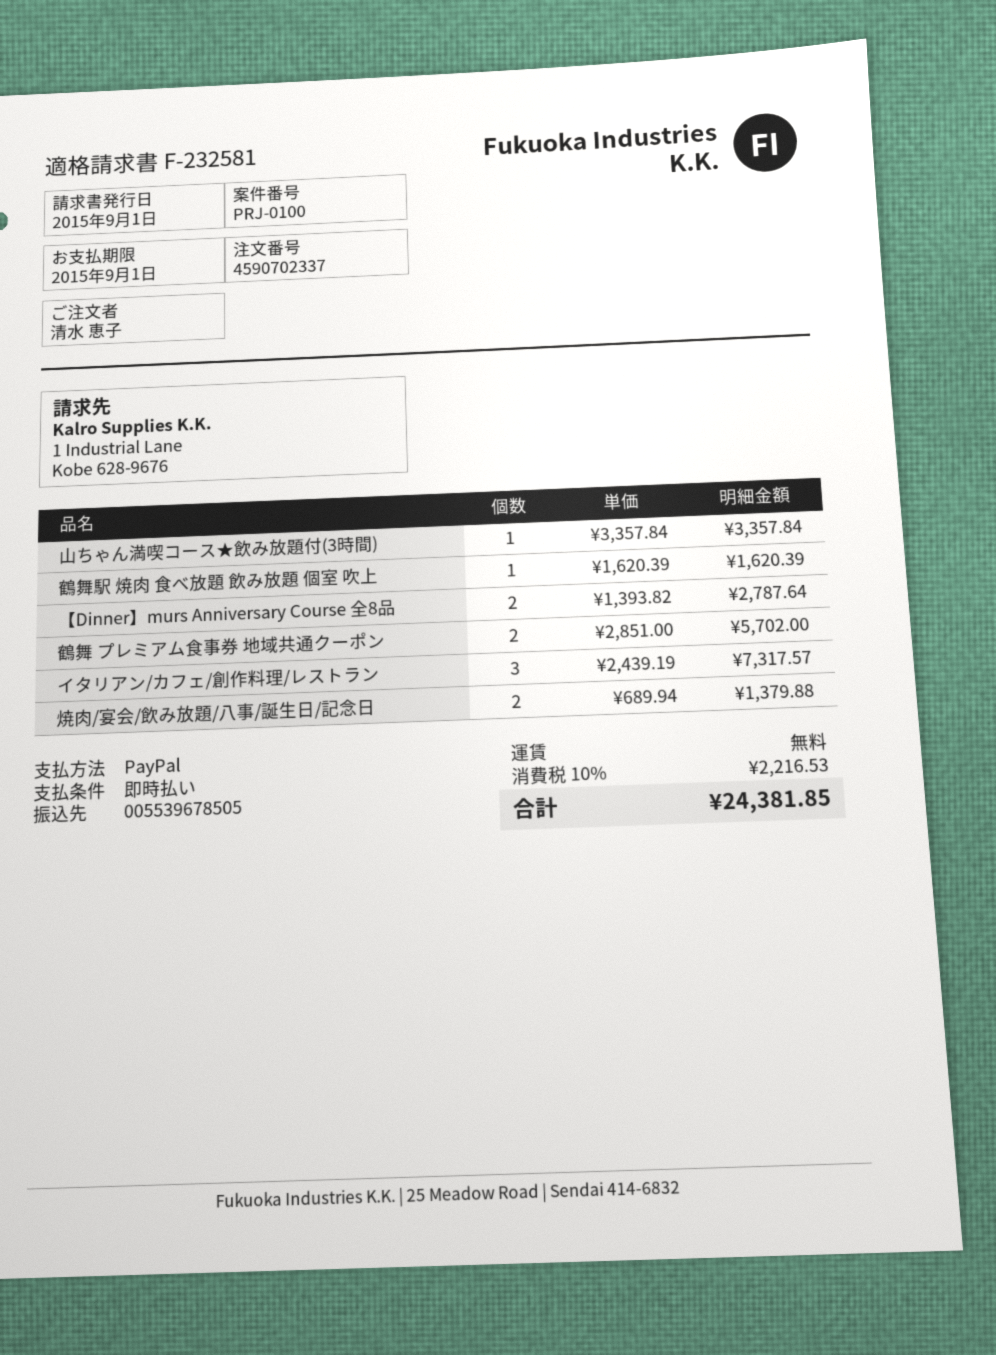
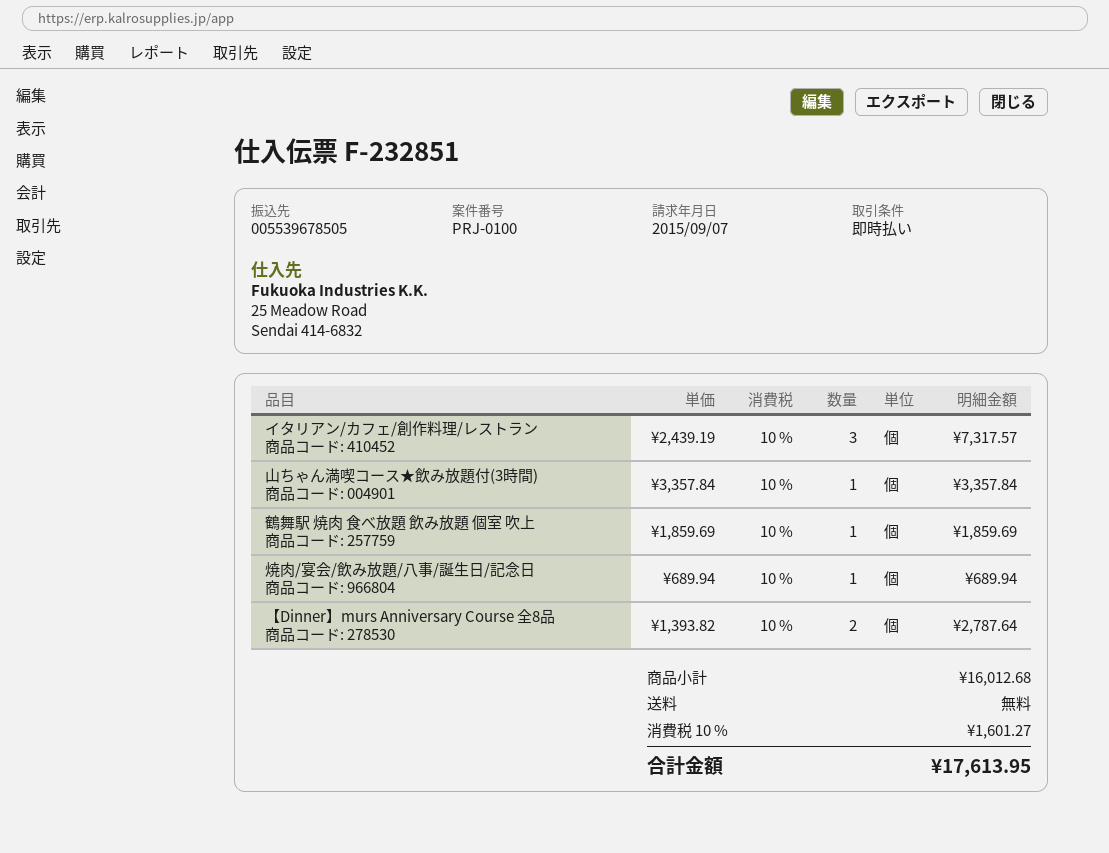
invoice number: F-232581 -> F-232851
invoice date: 2015-09-01 -> 2015-09-07
鶴舞駅 焼肉 食べ放題 飲み放題 個室 吹上: 1 x 1620.39 = 1620.39 -> 1 x 1859.69 = 1859.69
鶴舞 プレミアム食事券 地域共通クーポン: 2 x 2851.00 = 5702.00 -> none
焼肉/宴会/飲み放題/八事/誕生日/記念日: 2 x 689.94 = 1379.88 -> 1 x 689.94 = 689.94
tax: 10% = 2216.53 -> 10% = 1601.27
total: 24381.85 -> 17613.95

